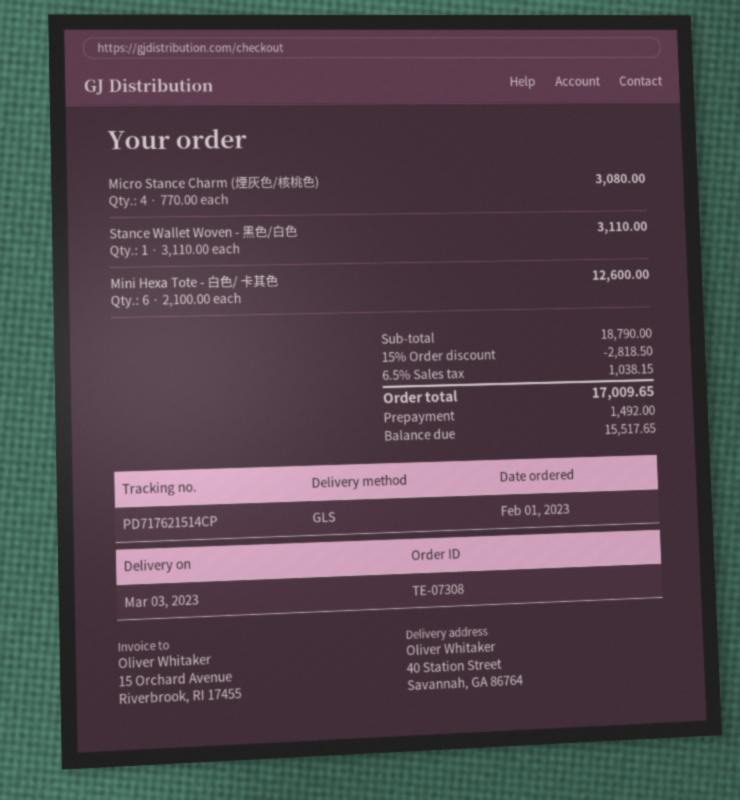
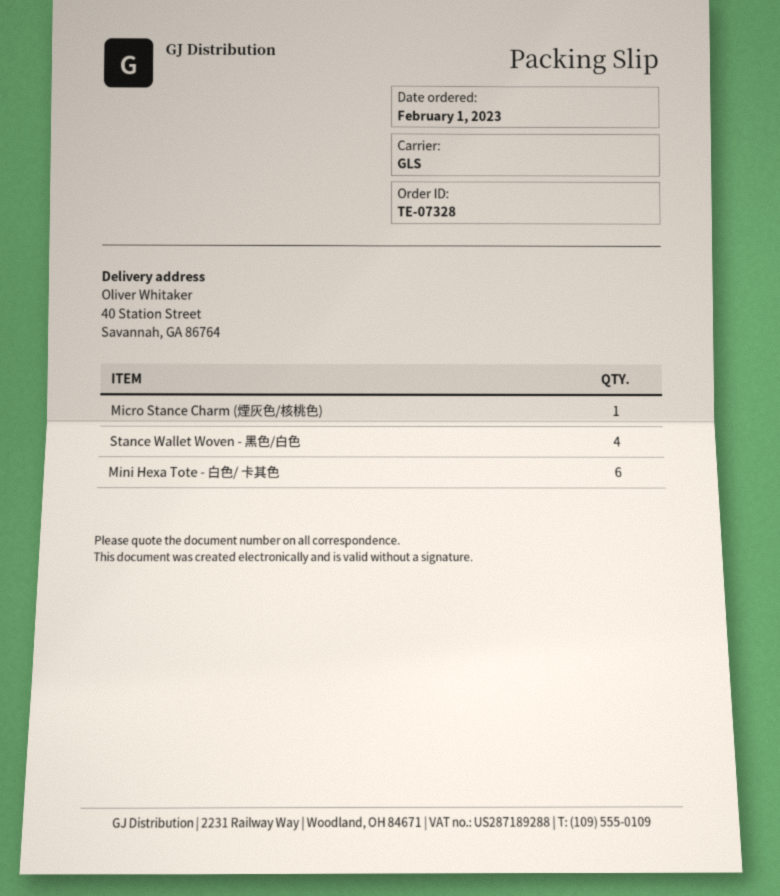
order number: TE-07308 -> TE-07328
Micro Stance Charm (煙灰色/核桃色): 4 -> 1
Stance Wallet Woven - 黑色/白色: 1 -> 4

